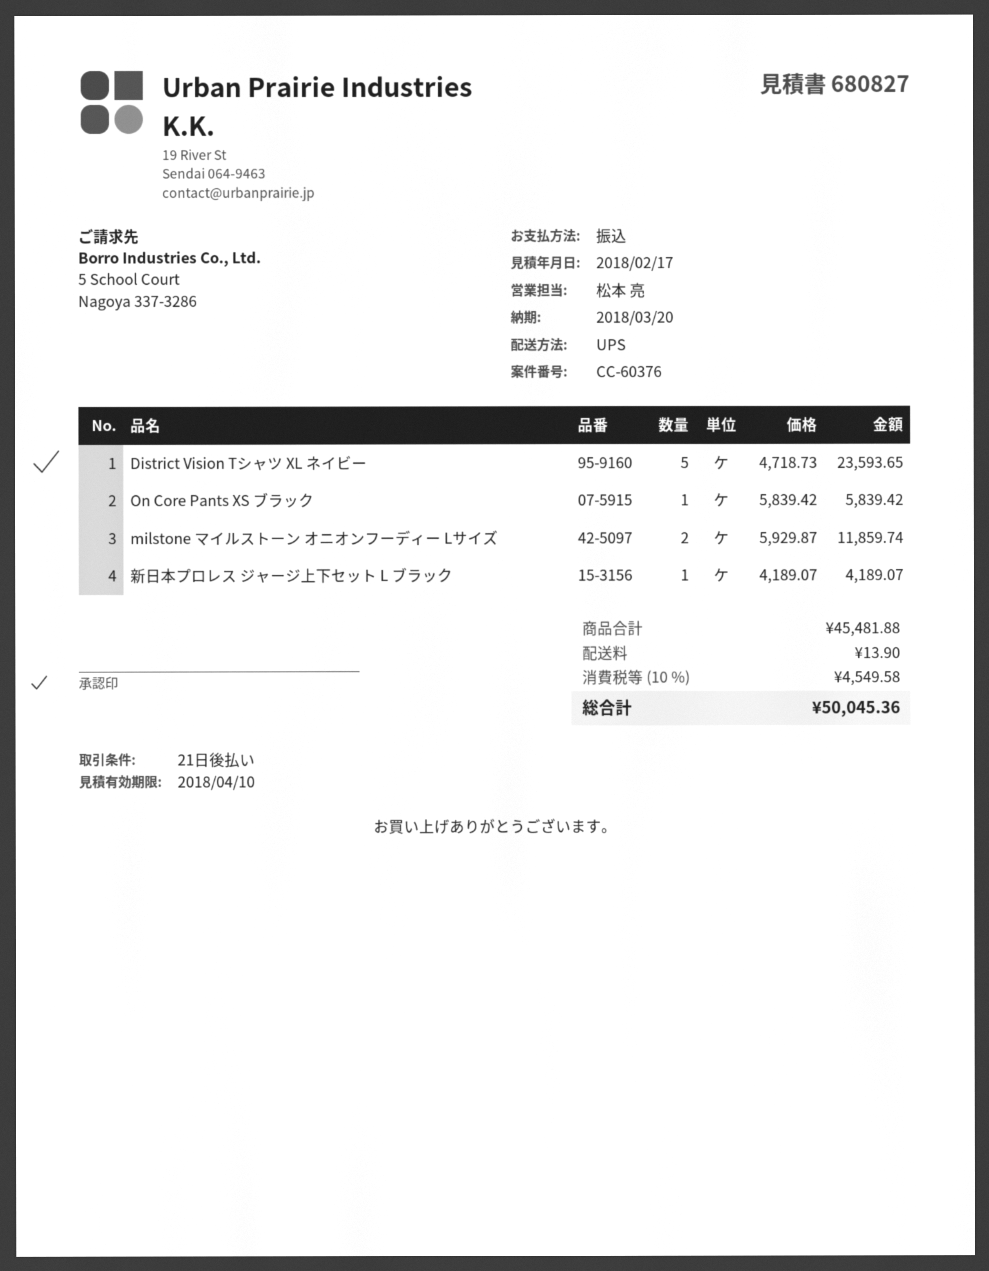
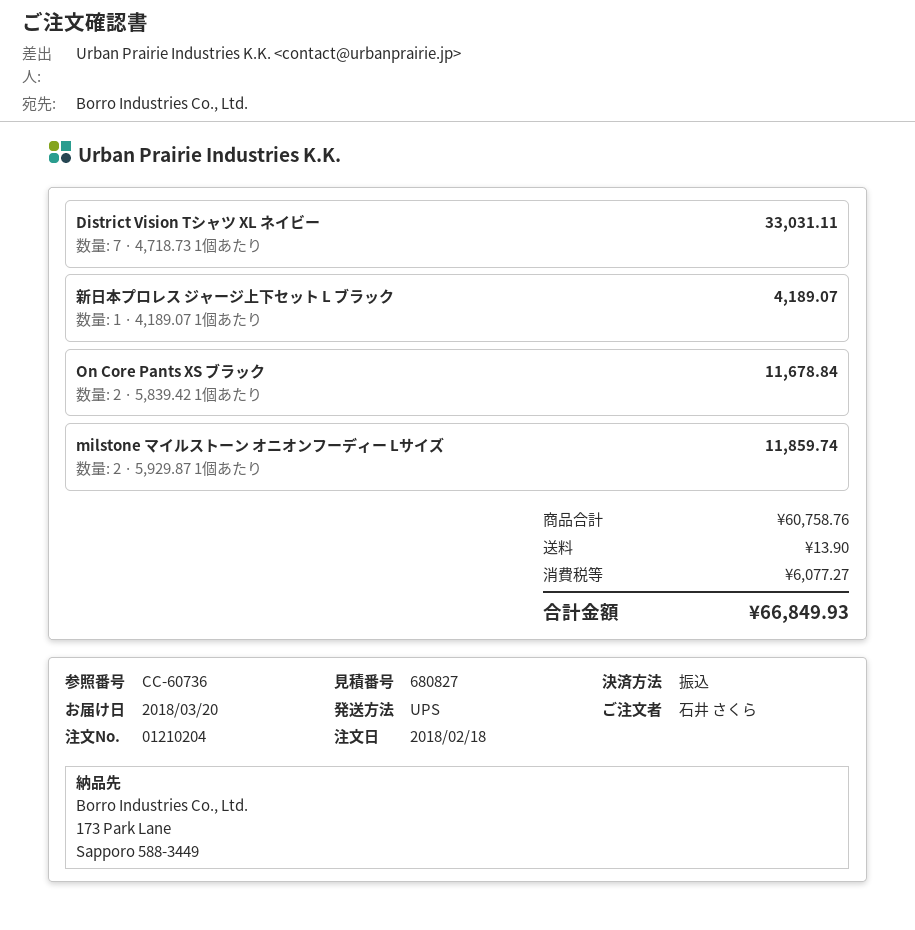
reference: CC-60376 -> CC-60736
District Vision Tシャツ XL ネイビー: 5 x 4718.73 = 23593.65 -> 7 x 4718.73 = 33031.11
On Core Pants XS ブラック: 1 x 5839.42 = 5839.42 -> 2 x 5839.42 = 11678.84
subtotal: 45481.88 -> 60758.76
tax: 4549.58 -> 6077.27
total: 50045.36 -> 66849.93

